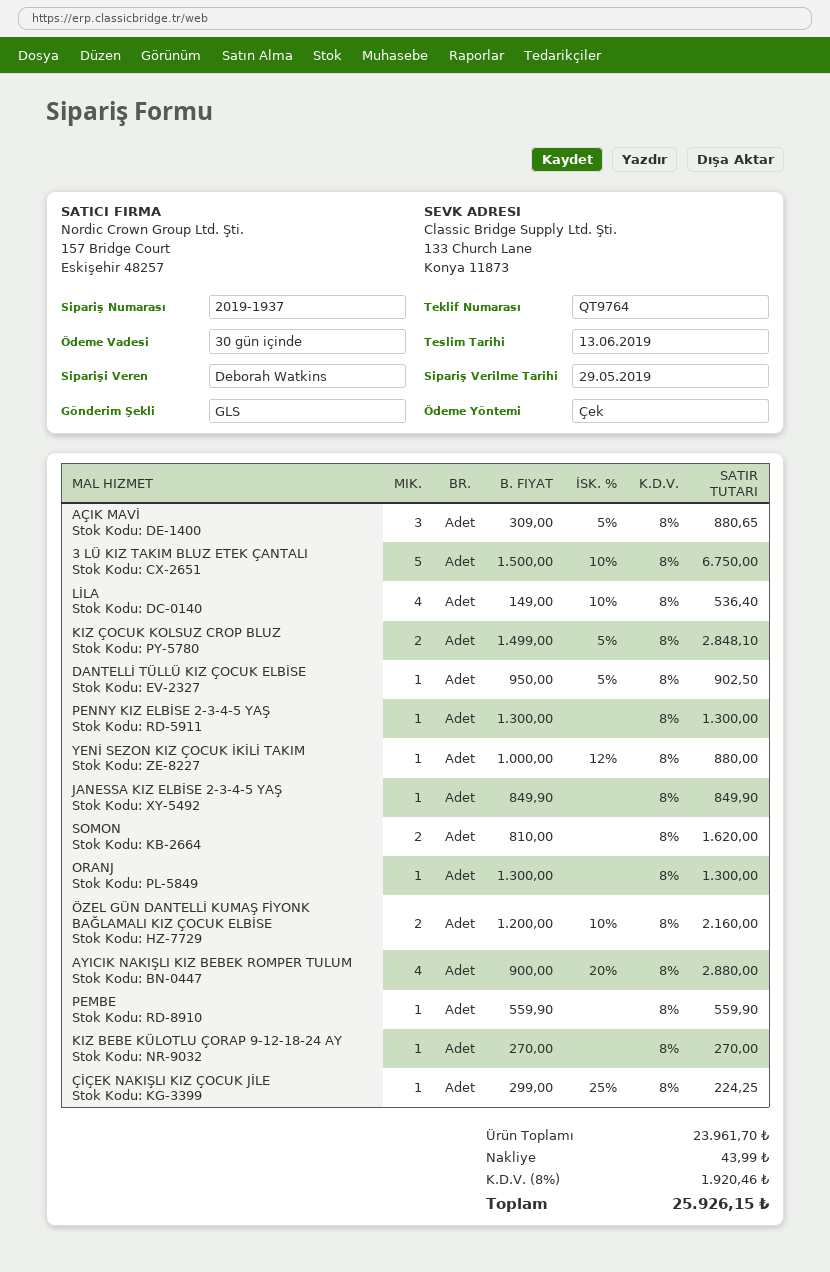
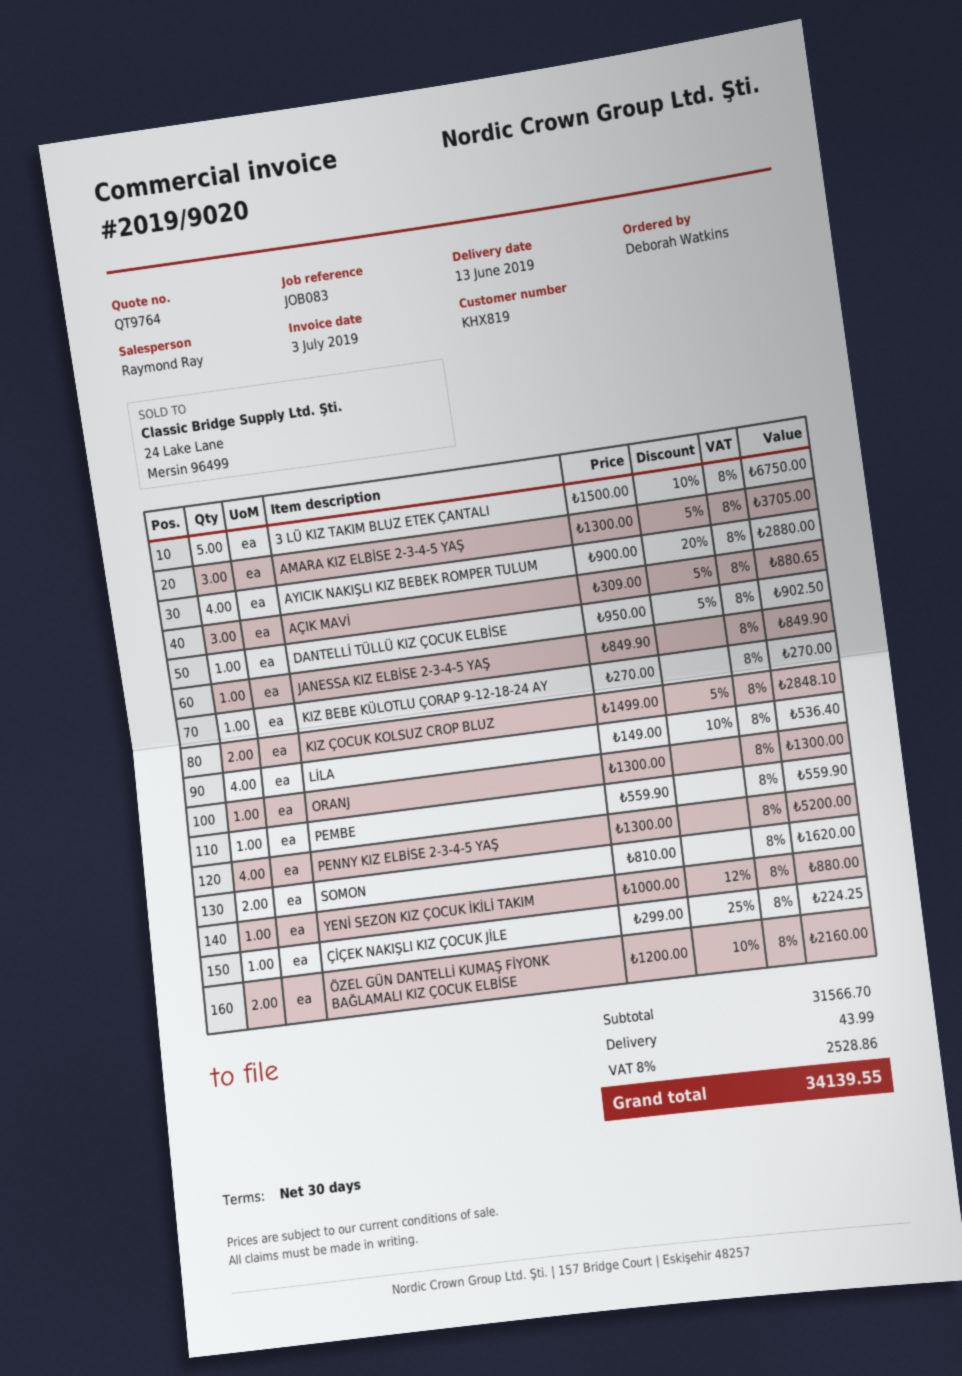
PENNY KIZ ELBİSE 2-3-4-5 YAŞ: 1 x 1300.00 = 1300.00 -> 4 x 1300.00 = 5200.00
AMARA KIZ ELBİSE 2-3-4-5 YAŞ: none -> 3 x 1300.00 - 5% = 3705.00
subtotal: 23961.70 -> 31566.70
tax: 8% = 1920.46 -> 8% = 2528.86
total: 25926.15 -> 34139.55

